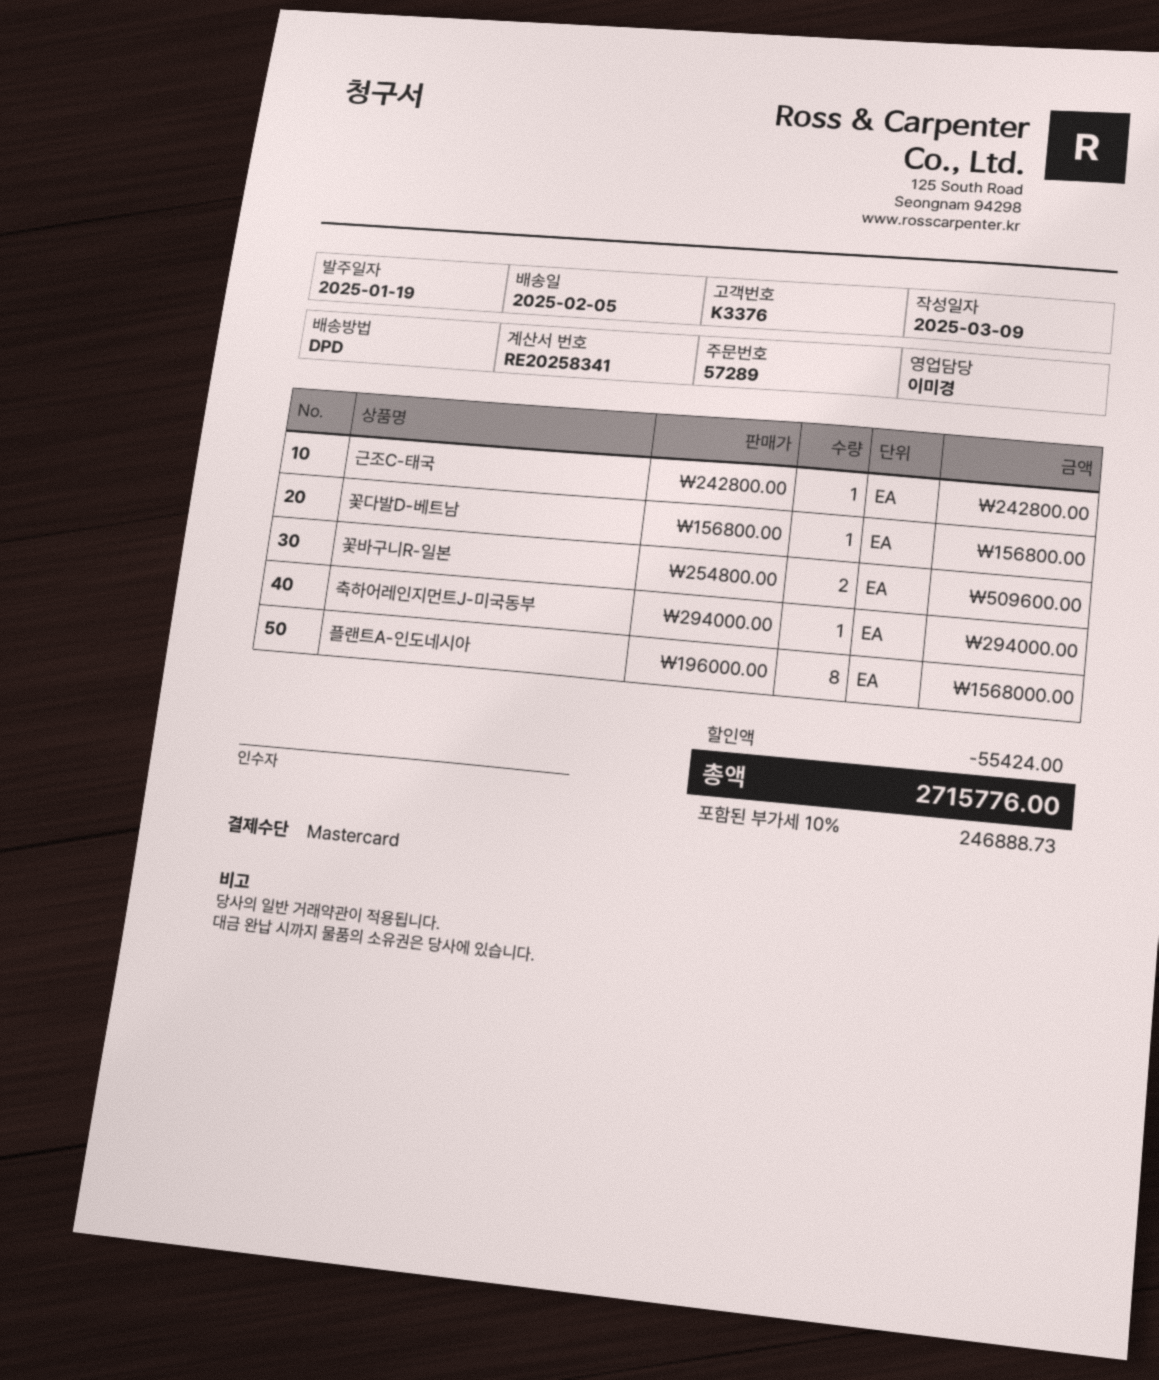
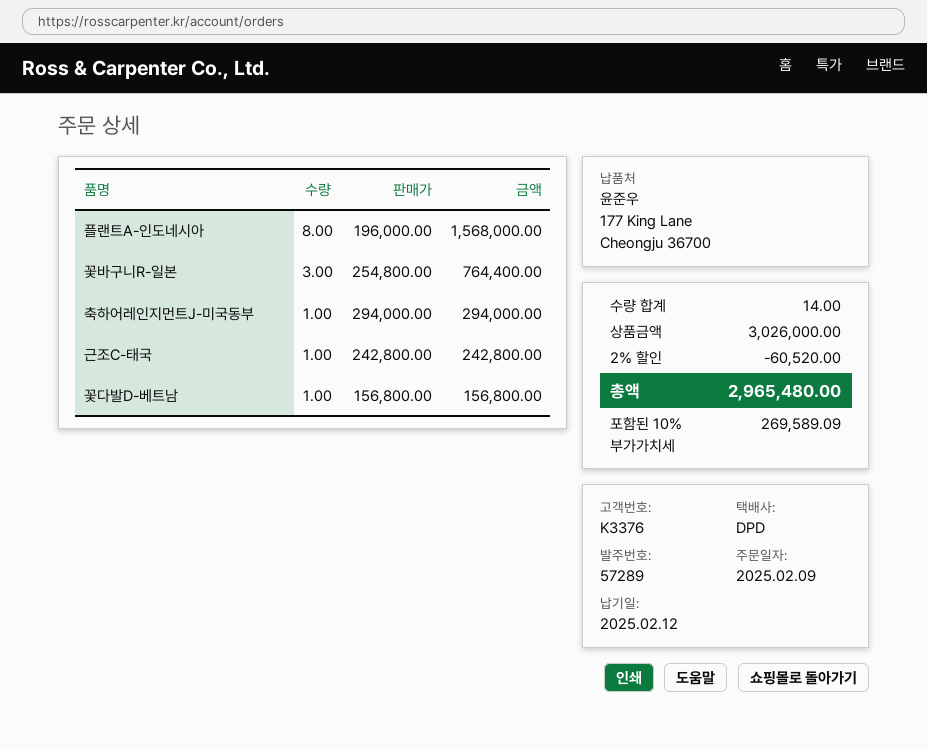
order date: 2025-01-19 -> 2025-02-09
delivery date: 2025-02-05 -> 2025-02-12
꽃바구니R-일본: 2 x 254800.00 = 509600.00 -> 3 x 254800.00 = 764400.00
discount: 55424.00 -> 60520.00
tax: 10% = 246888.73 -> 10% = 269589.09
total: 2715776.00 -> 2965480.00

